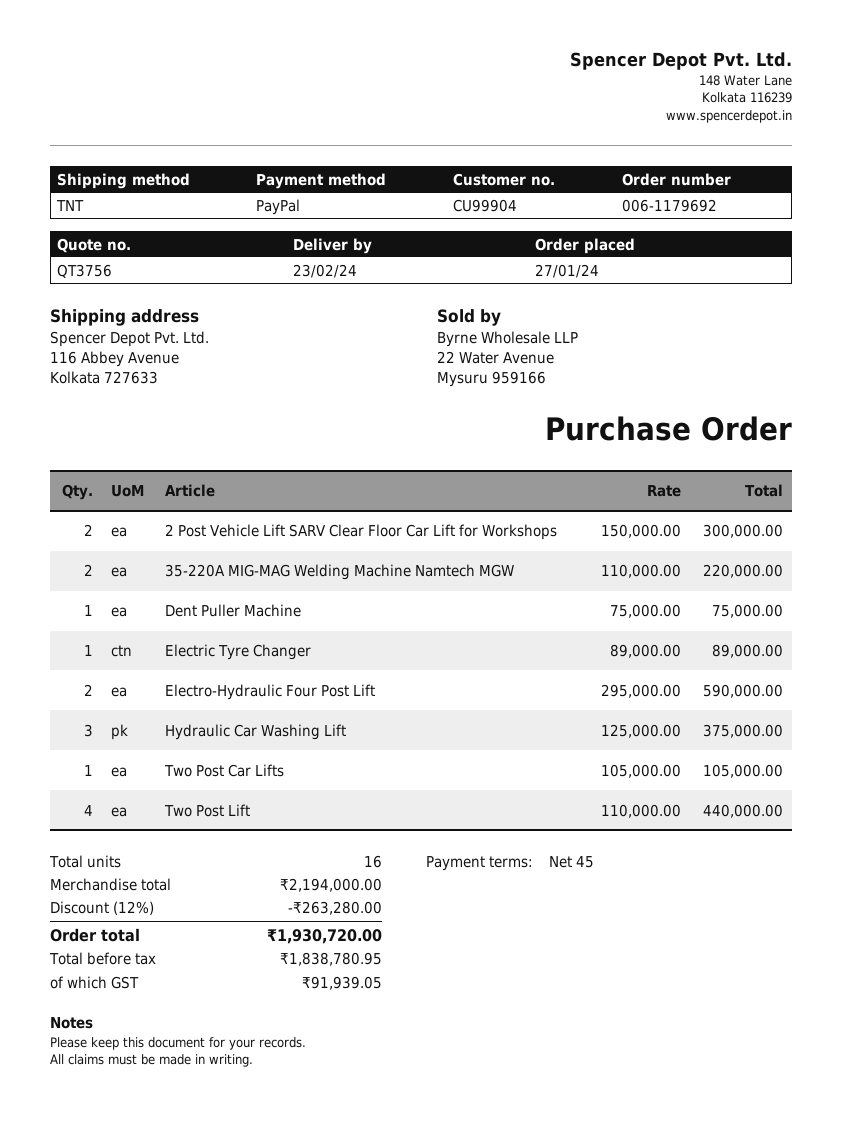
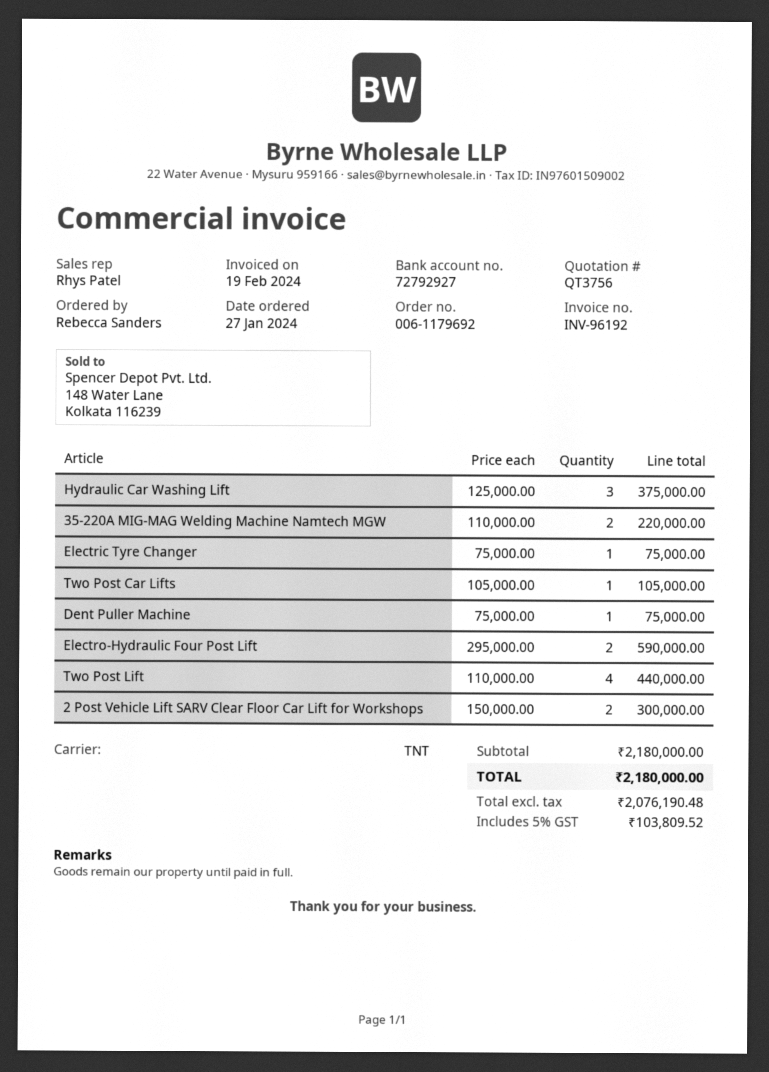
Electric Tyre Changer: 1 x 89000.00 = 89000.00 -> 1 x 75000.00 = 75000.00
subtotal: 2194000.00 -> 2180000.00
discount: 12% = 263280.00 -> none
net: 1838780.95 -> 2076190.48
tax: 91939.05 -> 103809.52
total: 1930720.00 -> 2180000.00

